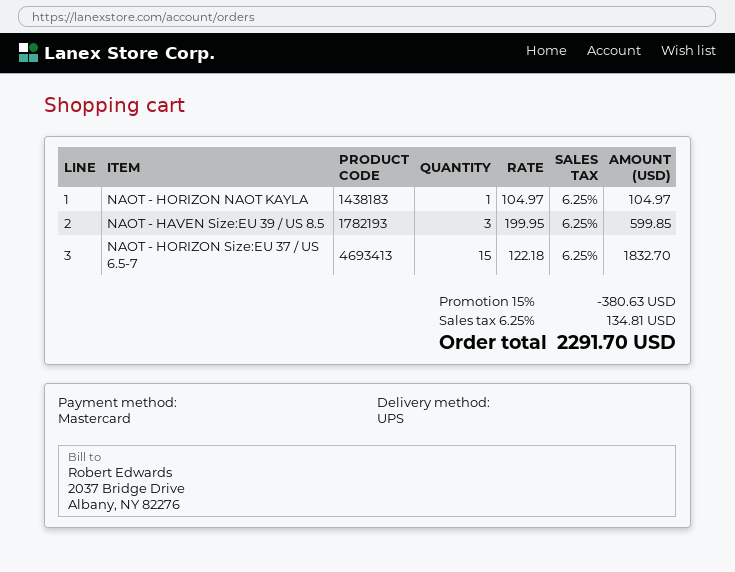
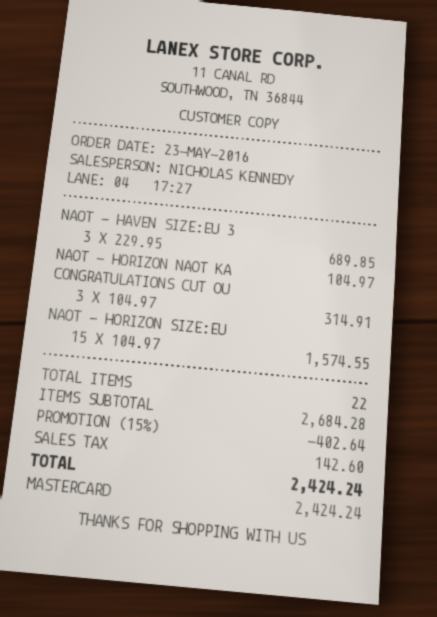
NAOT - HAVEN Size:EU 39 / US 8.5: 3 x 199.95 = 599.85 -> 3 x 229.95 = 689.85
NAOT - HORIZON Size:EU 37 / US 6.5-7: 15 x 122.18 = 1832.70 -> 15 x 104.97 = 1574.55
CONGRATULATIONS CUT OU: none -> 3 x 104.97 = 314.91
discount: 15% = 380.63 -> 15% = 402.64
tax: 134.81 -> 142.60
total: 2291.70 -> 2424.24

